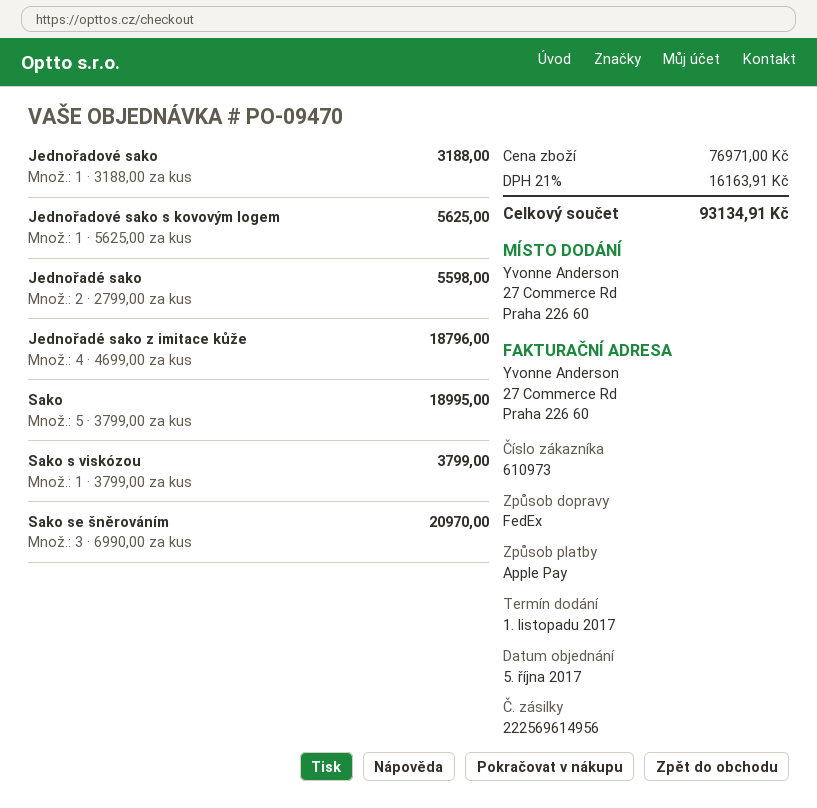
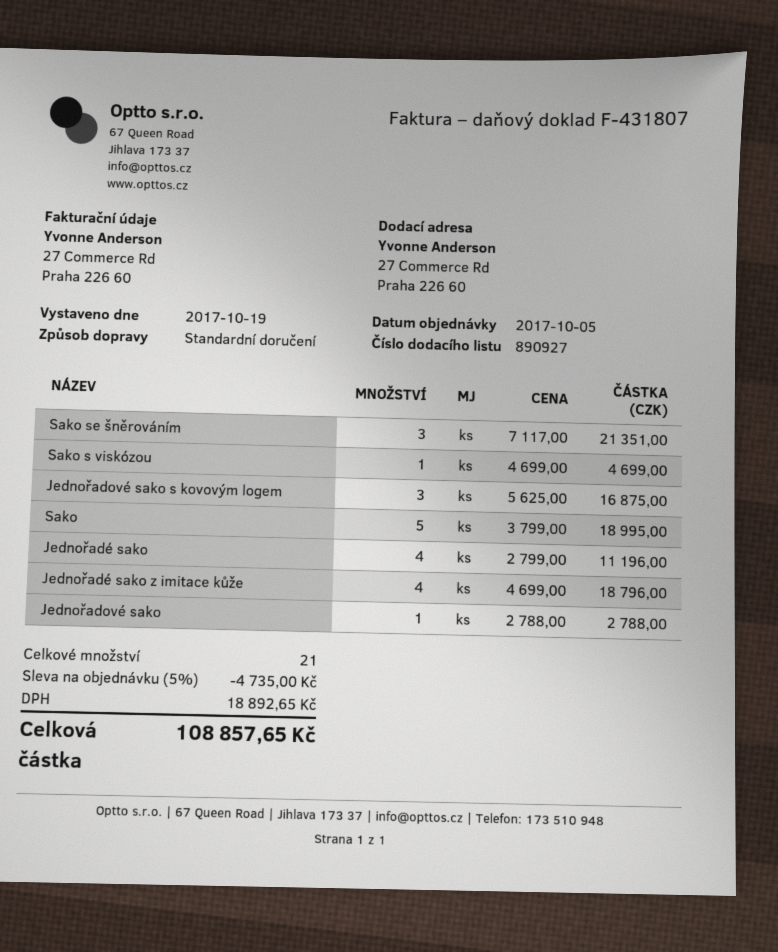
shipping method: FedEx -> standard
Jednořadové sako: 1 x 3188.00 = 3188.00 -> 1 x 2788.00 = 2788.00
Jednořadové sako s kovovým logem: 1 x 5625.00 = 5625.00 -> 3 x 5625.00 = 16875.00
Jednořadé sako: 2 x 2799.00 = 5598.00 -> 4 x 2799.00 = 11196.00
Sako s viskózou: 1 x 3799.00 = 3799.00 -> 1 x 4699.00 = 4699.00
Sako se šněrováním: 3 x 6990.00 = 20970.00 -> 3 x 7117.00 = 21351.00
discount: none -> 5% = 4735.00
tax: 16163.91 -> 18892.65
total: 93134.91 -> 108857.65

